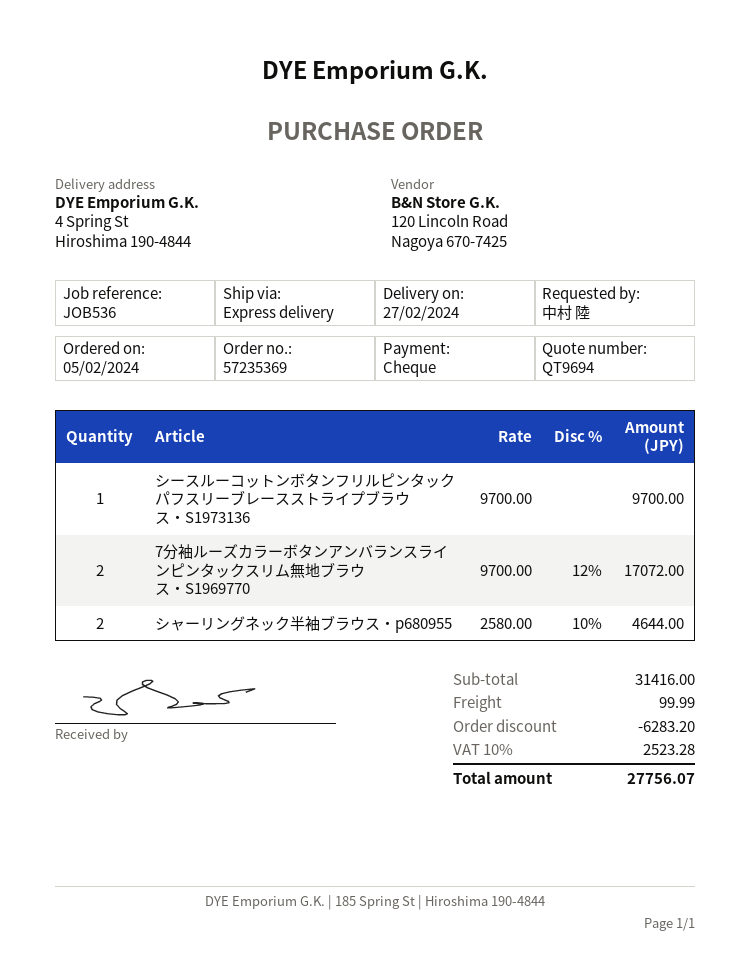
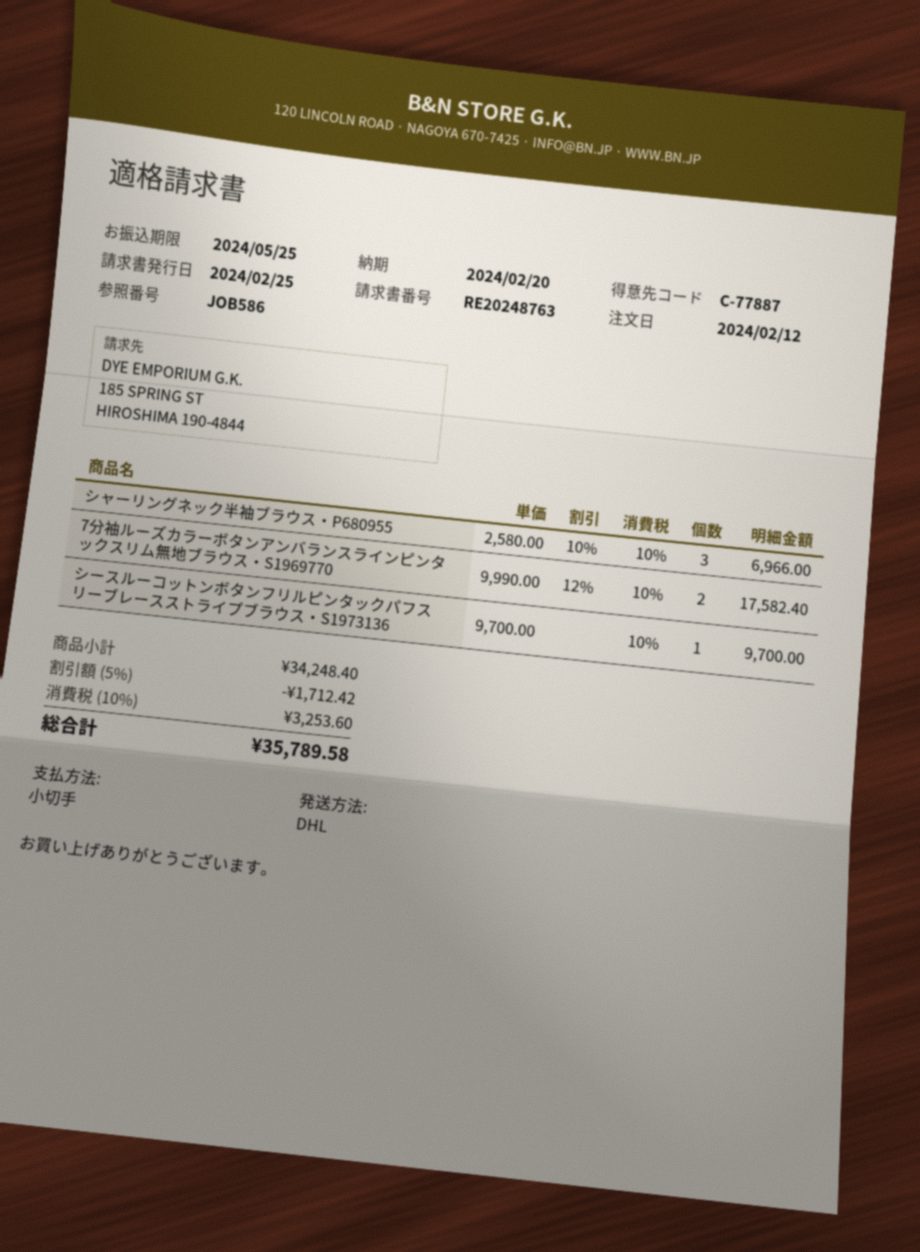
order date: 2024-02-05 -> 2024-02-12
delivery date: 2024-02-27 -> 2024-02-20
reference: JOB536 -> JOB586
shipping method: express -> DHL
7分袖ルーズカラーボタンアンバランスラインピンタックスリム無地ブラウス・S1969770: 2 x 9700.00 - 12% = 17072.00 -> 2 x 9990.00 - 12% = 17582.40
シャーリングネック半袖ブラウス・p680955: 2 x 2580.00 - 10% = 4644.00 -> 3 x 2580.00 - 10% = 6966.00
subtotal: 31416.00 -> 34248.40
discount: 6283.20 -> 1712.42
shipping: 99.99 -> none
tax: 10% = 2523.28 -> 10% = 3253.60
total: 27756.07 -> 35789.58

